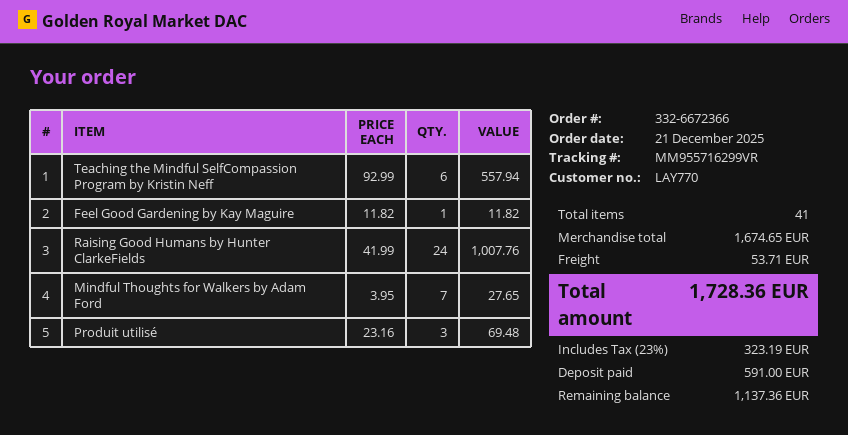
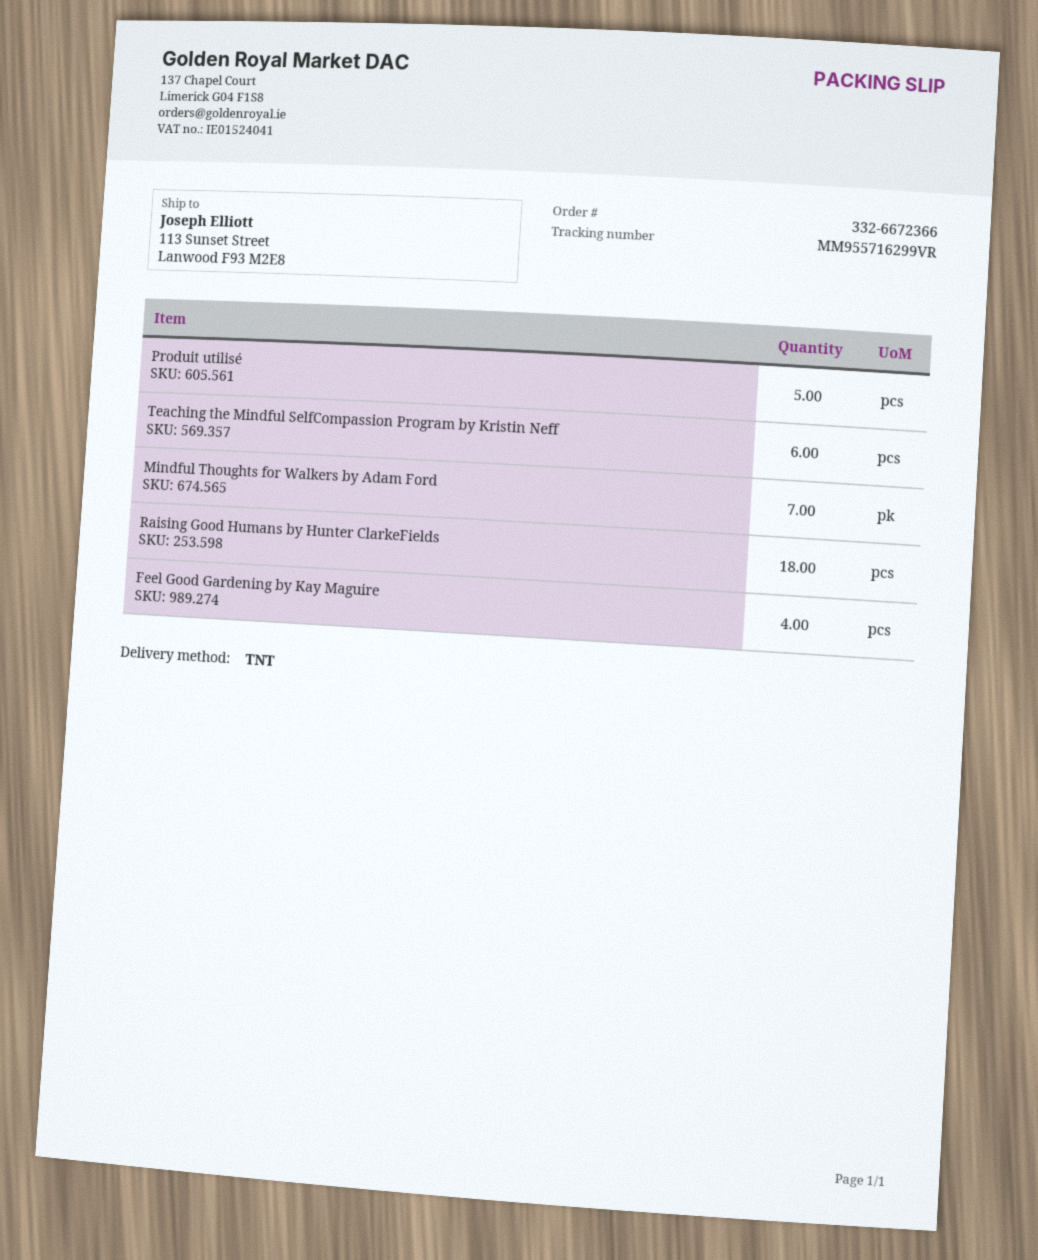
Feel Good Gardening by Kay Maguire: 1 -> 4
Raising Good Humans by Hunter ClarkeFields: 24 -> 18
Produit utilisé: 3 -> 5

